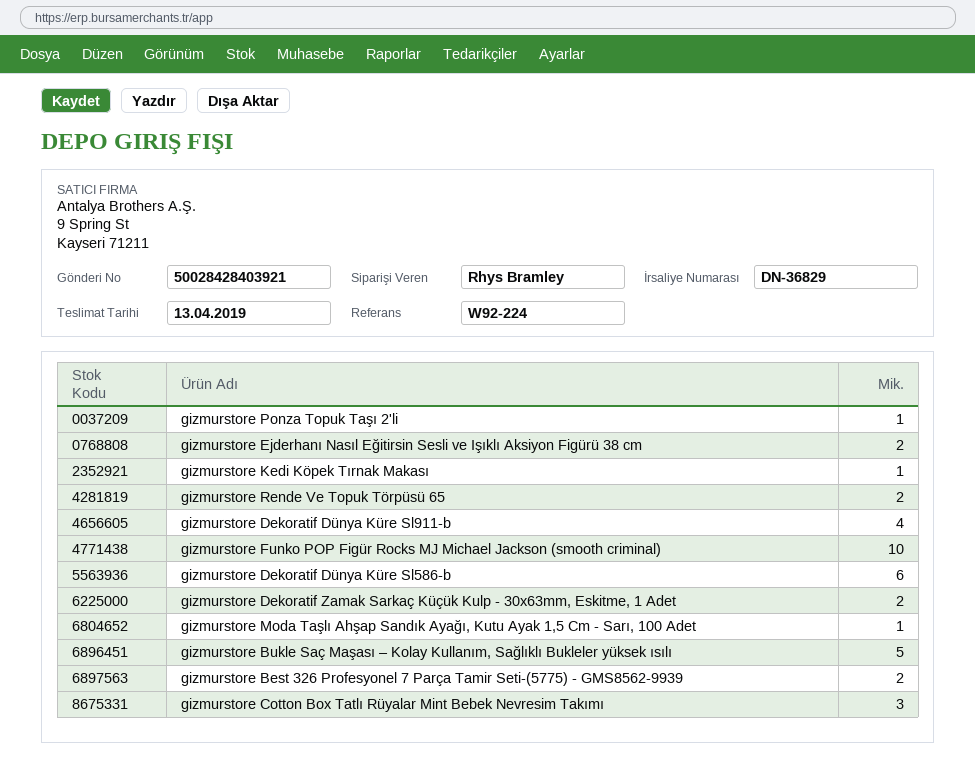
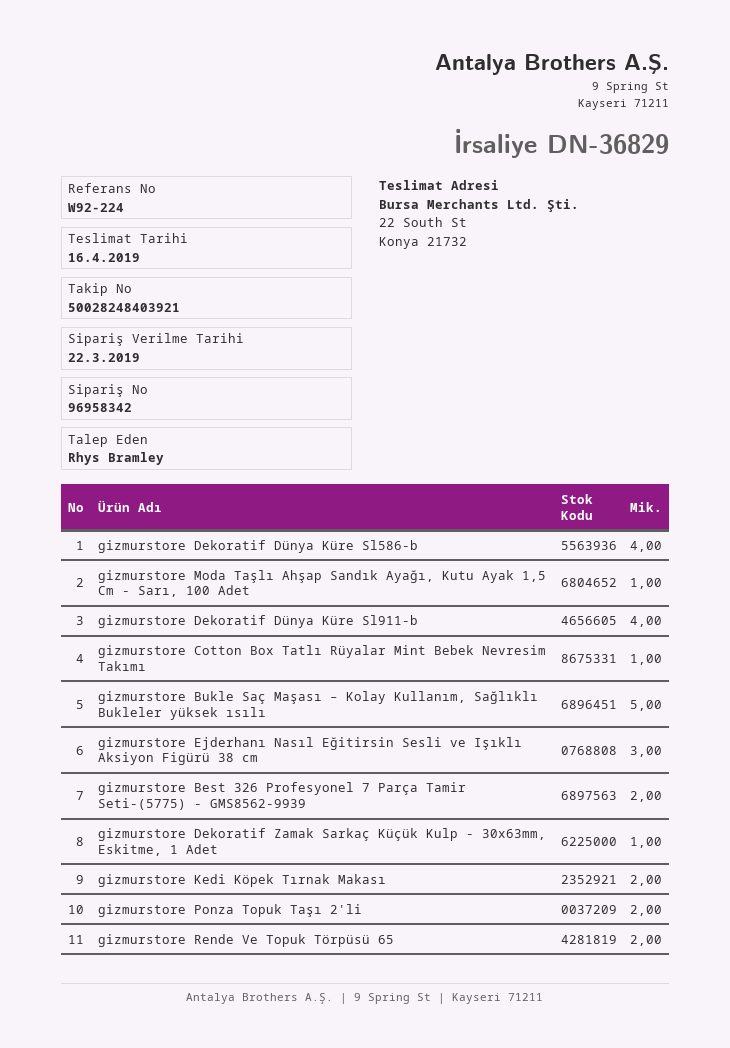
delivery date: 2019-04-13 -> 2019-04-16
tracking number: 50028428403921 -> 50028248403921
gizmurstore Ponza Topuk Taşı 2'li: 1 -> 2
gizmurstore Ejderhanı Nasıl Eğitirsin Sesli ve Işıklı Aksiyon Figürü 38 cm: 2 -> 3
gizmurstore Kedi Köpek Tırnak Makası: 1 -> 2
gizmurstore Funko POP Figür Rocks MJ Michael Jackson (smooth criminal): 10 -> none
gizmurstore Dekoratif Dünya Küre Sl586-b: 6 -> 4
gizmurstore Dekoratif Zamak Sarkaç Küçük Kulp - 30x63mm, Eskitme, 1 Adet: 2 -> 1
gizmurstore Cotton Box Tatlı Rüyalar Mint Bebek Nevresim Takımı: 3 -> 1

